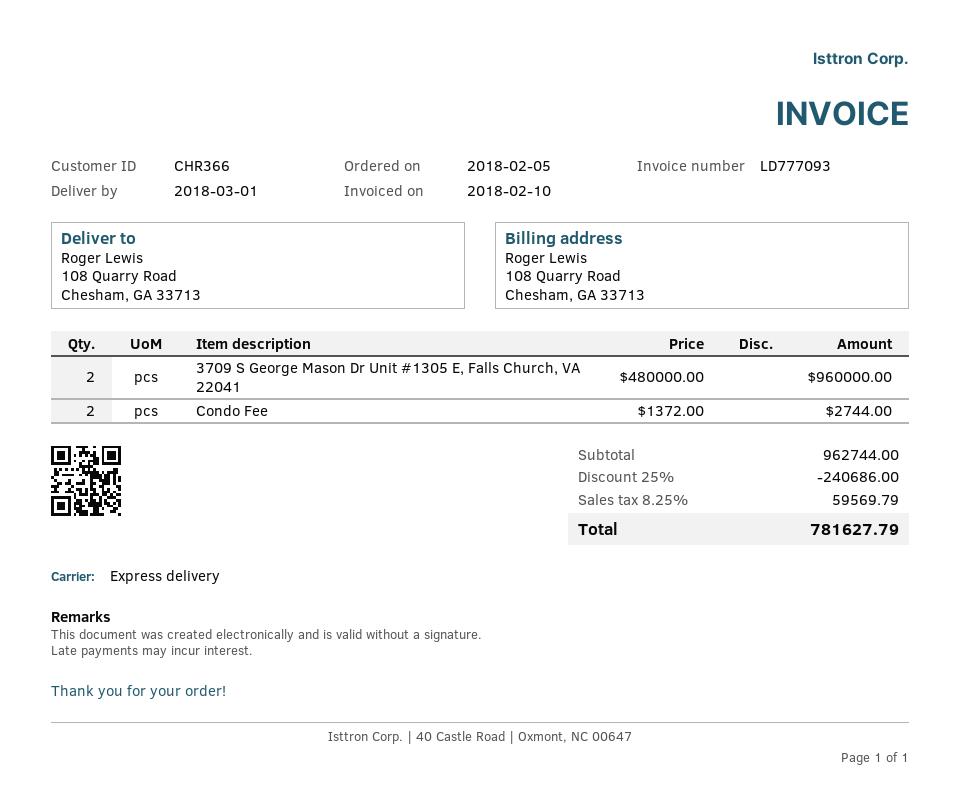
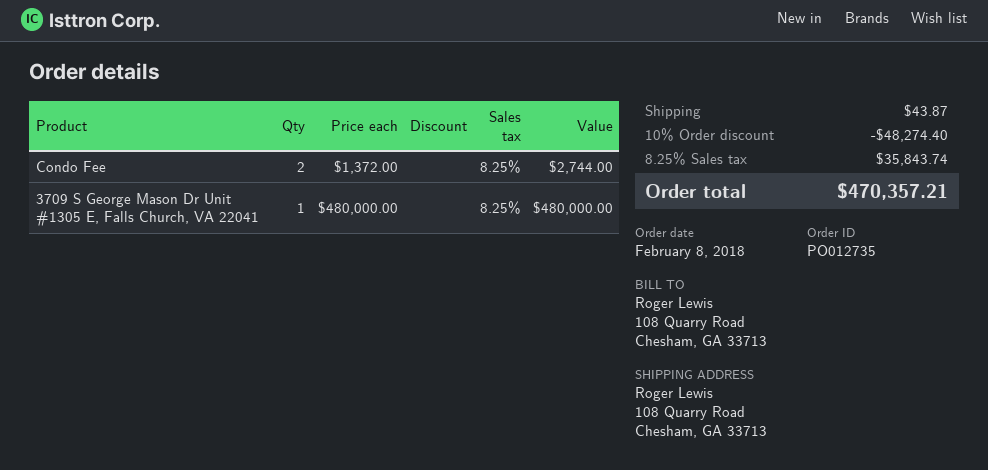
order date: 2018-02-05 -> 2018-02-08
3709 S George Mason Dr Unit #1305 E, Falls Church, VA 22041: 2 x 480000.00 = 960000.00 -> 1 x 480000.00 = 480000.00
discount: 25% = 240686.00 -> 10% = 48274.40
shipping: none -> 43.87
tax: 8.25% = 59569.79 -> 8.25% = 35843.74
total: 781627.79 -> 470357.21

